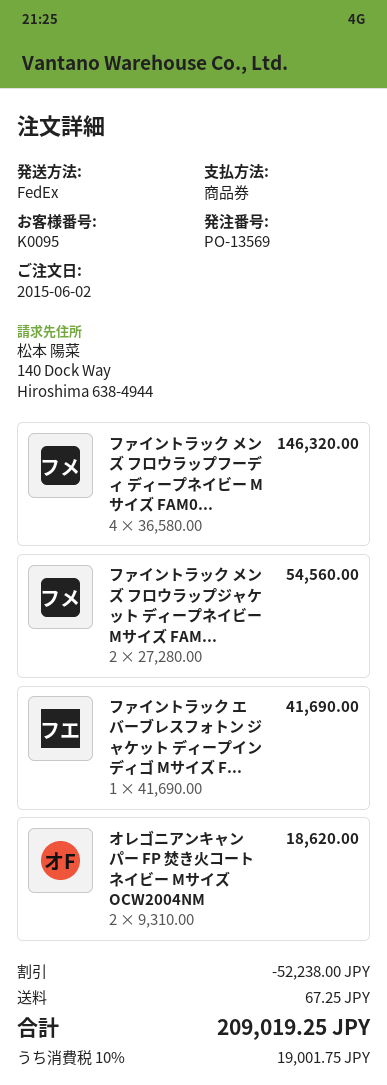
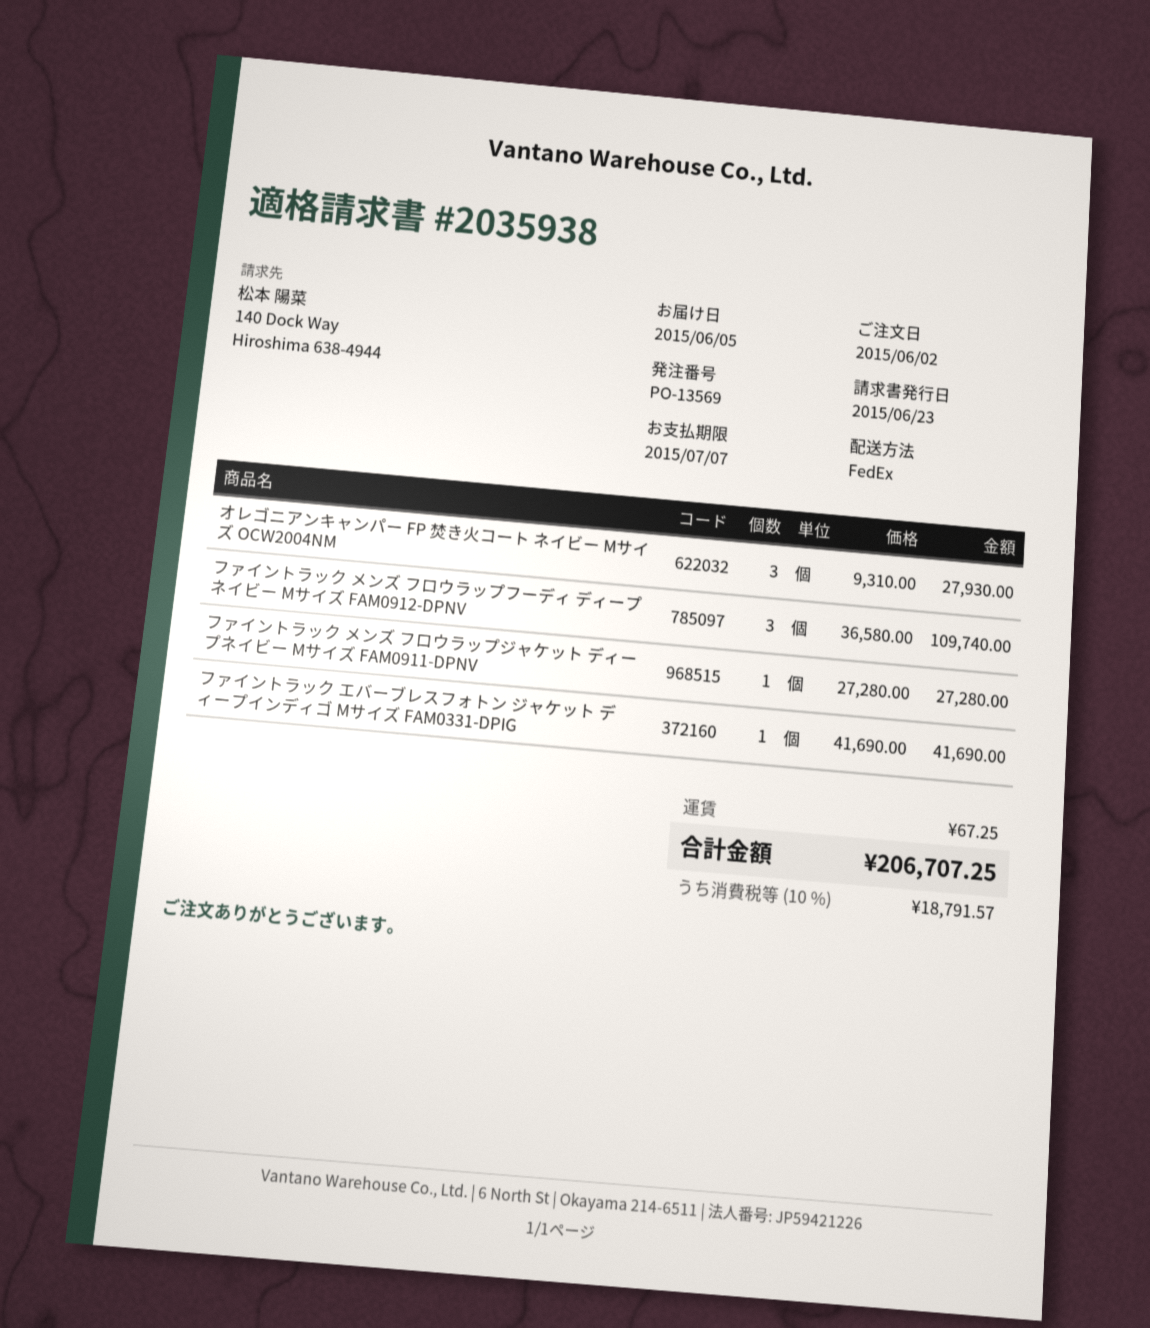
ファイントラック メンズ フロウラップフーディ ディープネイビー Mサイズ FAM0...: 4 x 36580.00 = 146320.00 -> 3 x 36580.00 = 109740.00
ファイントラック メンズ フロウラップジャケット ディープネイビー Mサイズ FAM...: 2 x 27280.00 = 54560.00 -> 1 x 27280.00 = 27280.00
オレゴニアンキャンパー FP 焚き火コート ネイビー Mサイズ OCW2004NM: 2 x 9310.00 = 18620.00 -> 3 x 9310.00 = 27930.00
discount: 52238.00 -> none
tax: 10% = 19001.75 -> 10% = 18791.57
total: 209019.25 -> 206707.25

